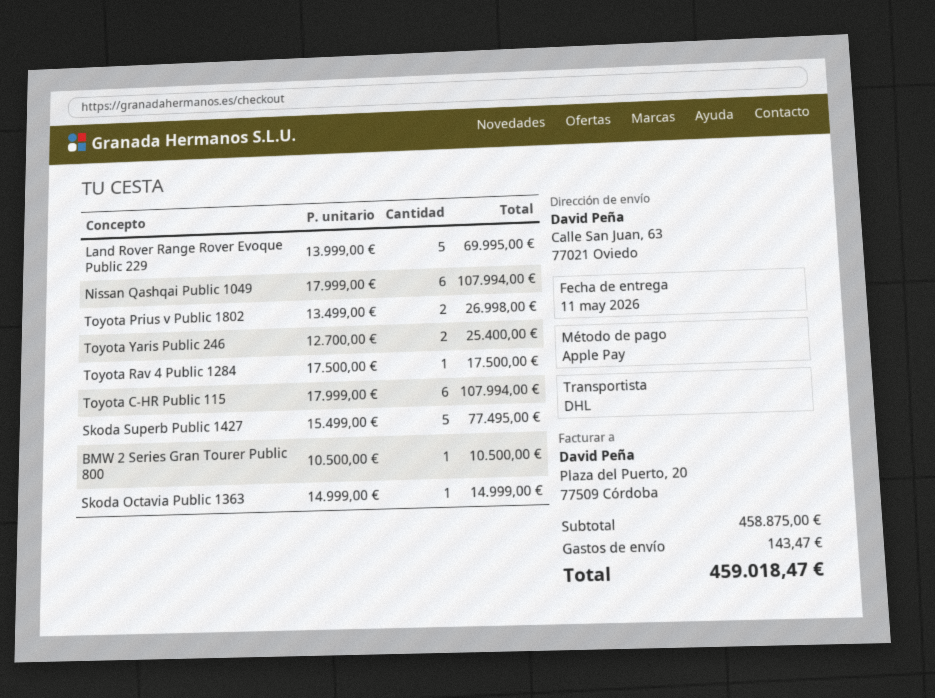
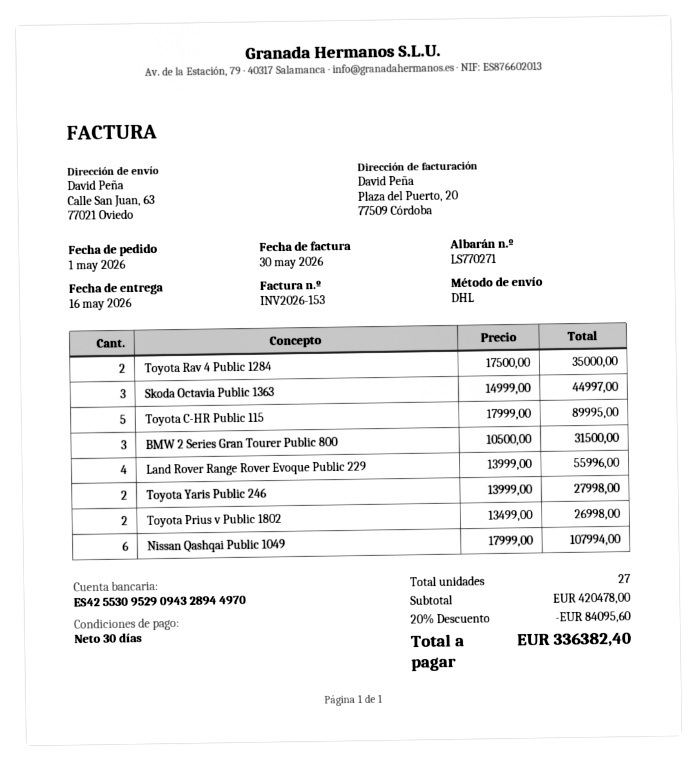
delivery date: 2026-05-11 -> 2026-05-16
Land Rover Range Rover Evoque Public 229: 5 x 13999.00 = 69995.00 -> 4 x 13999.00 = 55996.00
Toyota Yaris Public 246: 2 x 12700.00 = 25400.00 -> 2 x 13999.00 = 27998.00
Toyota Rav 4 Public 1284: 1 x 17500.00 = 17500.00 -> 2 x 17500.00 = 35000.00
Toyota C-HR Public 115: 6 x 17999.00 = 107994.00 -> 5 x 17999.00 = 89995.00
Skoda Superb Public 1427: 5 x 15499.00 = 77495.00 -> none
BMW 2 Series Gran Tourer Public 800: 1 x 10500.00 = 10500.00 -> 3 x 10500.00 = 31500.00
Skoda Octavia Public 1363: 1 x 14999.00 = 14999.00 -> 3 x 14999.00 = 44997.00
subtotal: 458875.00 -> 420478.00
discount: none -> 20% = 84095.60
shipping: 143.47 -> none
total: 459018.47 -> 336382.40

